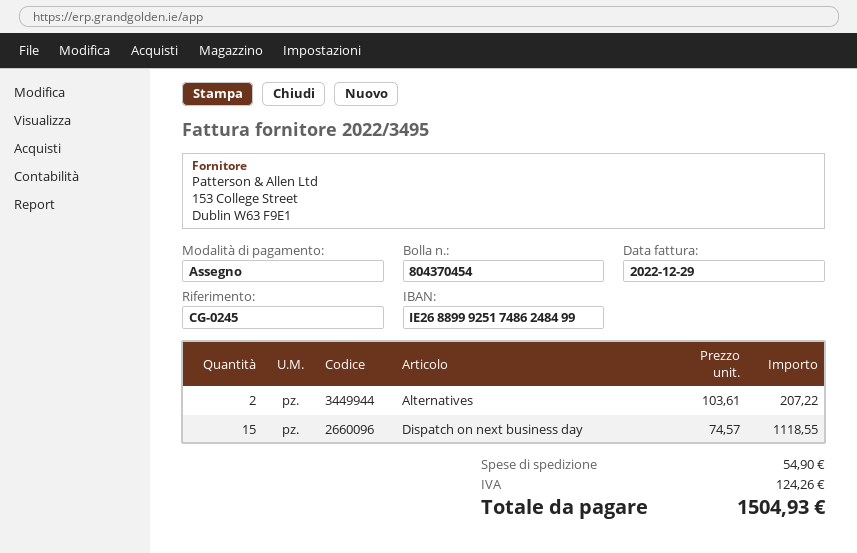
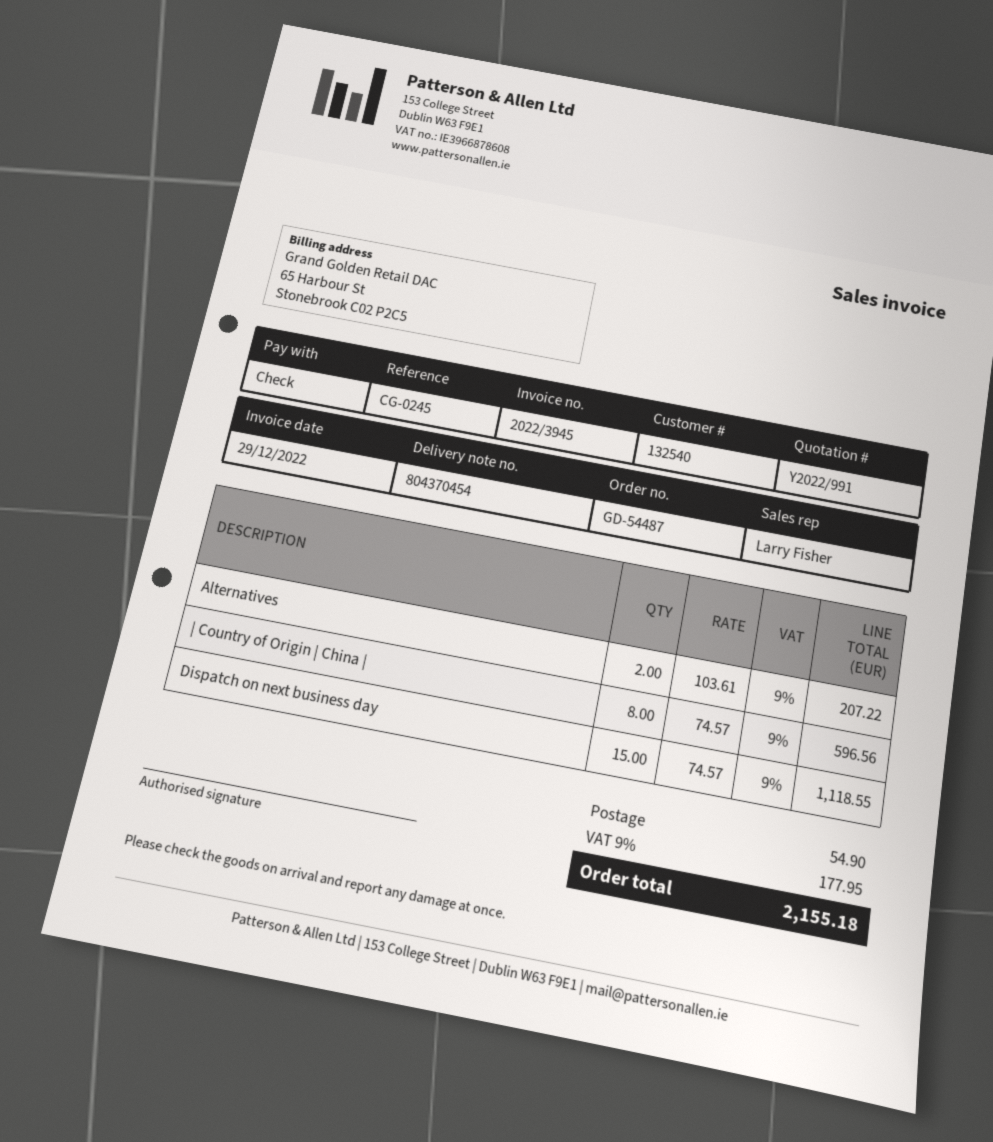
invoice number: 2022/3495 -> 2022/3945
| Country of Origin | China |: none -> 8 x 74.57 = 596.56
tax: 124.26 -> 177.95
total: 1504.93 -> 2155.18

